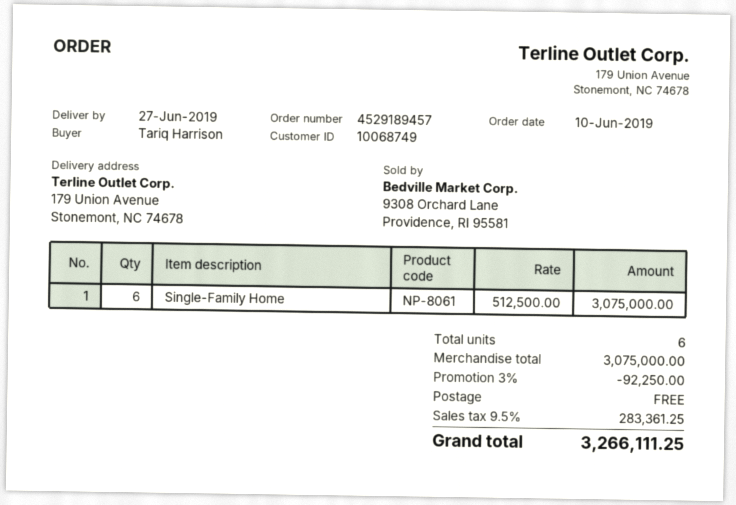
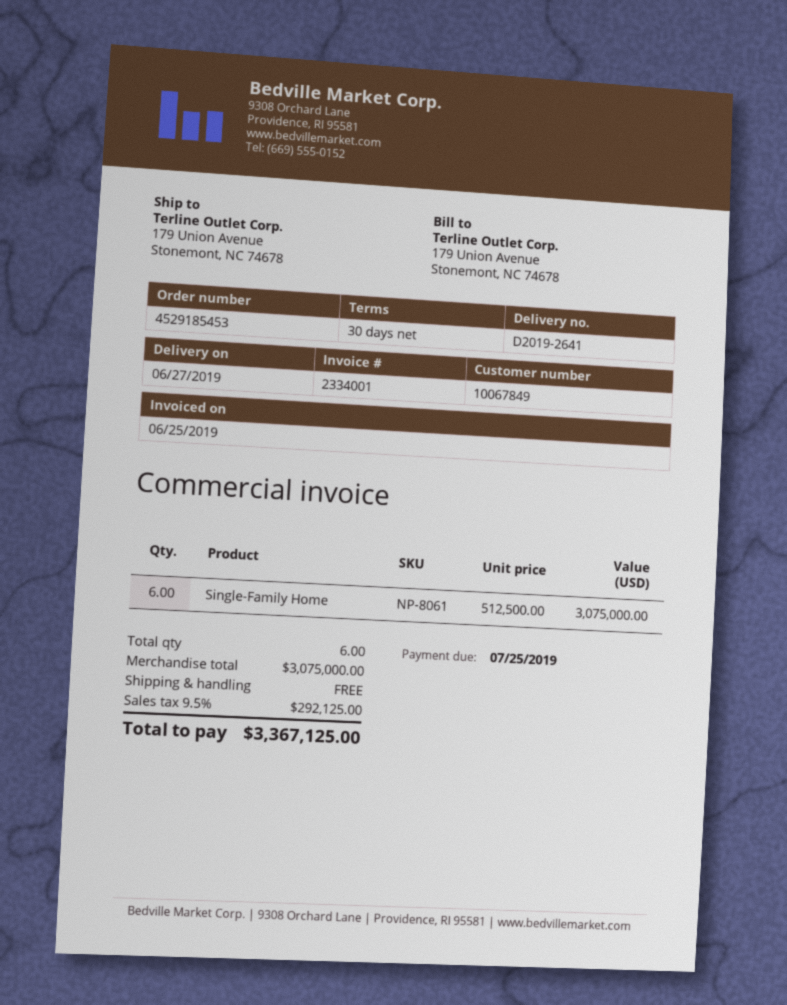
order number: 4529189457 -> 4529185453
customer number: 10068749 -> 10067849
discount: 3% = 92250.00 -> none
tax: 9.5% = 283361.25 -> 9.5% = 292125.00
total: 3266111.25 -> 3367125.00

